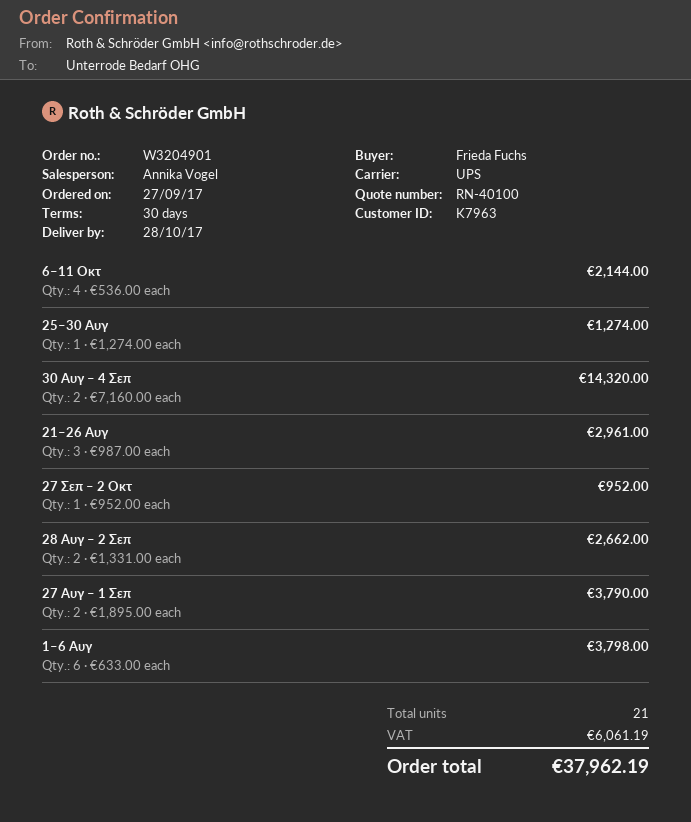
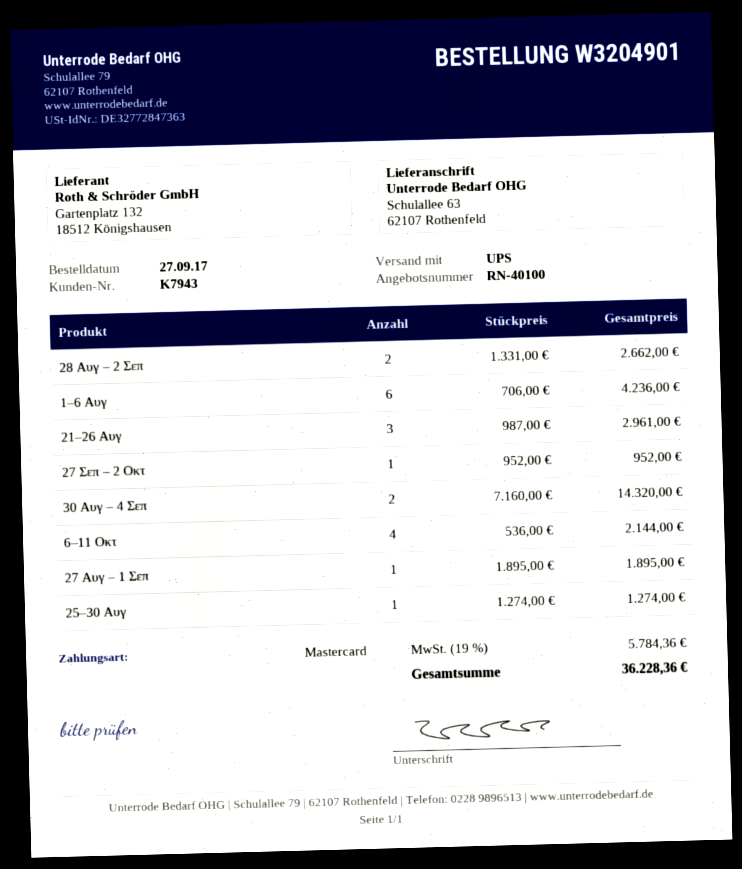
customer number: K7963 -> K7943
27 Αυγ – 1 Σεπ: 2 x 1895.00 = 3790.00 -> 1 x 1895.00 = 1895.00
1–6 Αυγ: 6 x 633.00 = 3798.00 -> 6 x 706.00 = 4236.00
tax: 6061.19 -> 5784.36
total: 37962.19 -> 36228.36

